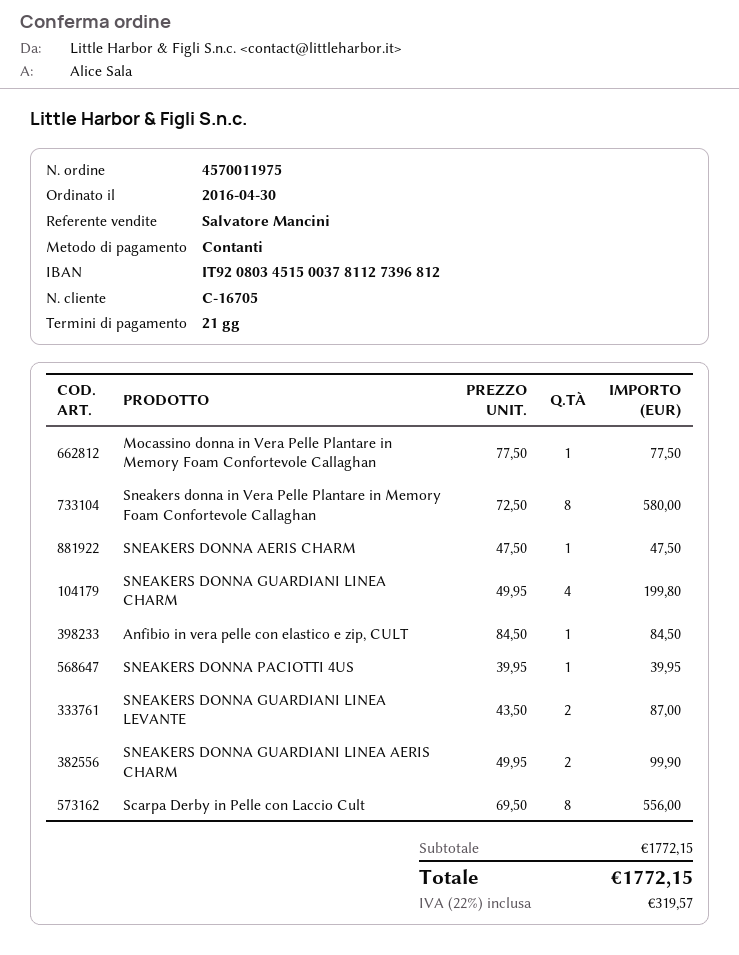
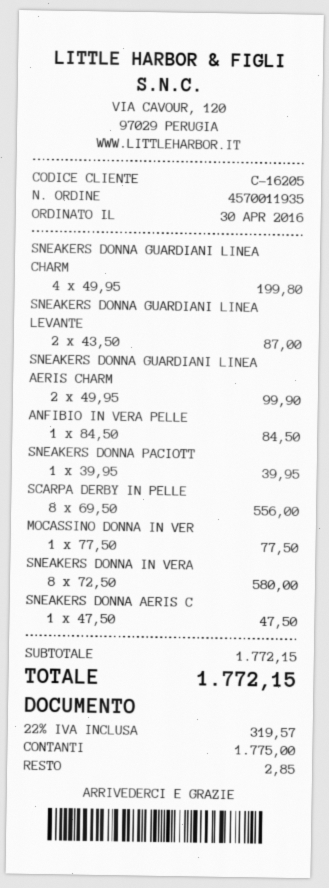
order number: 4570011975 -> 4570011935
customer number: C-16705 -> C-16205

